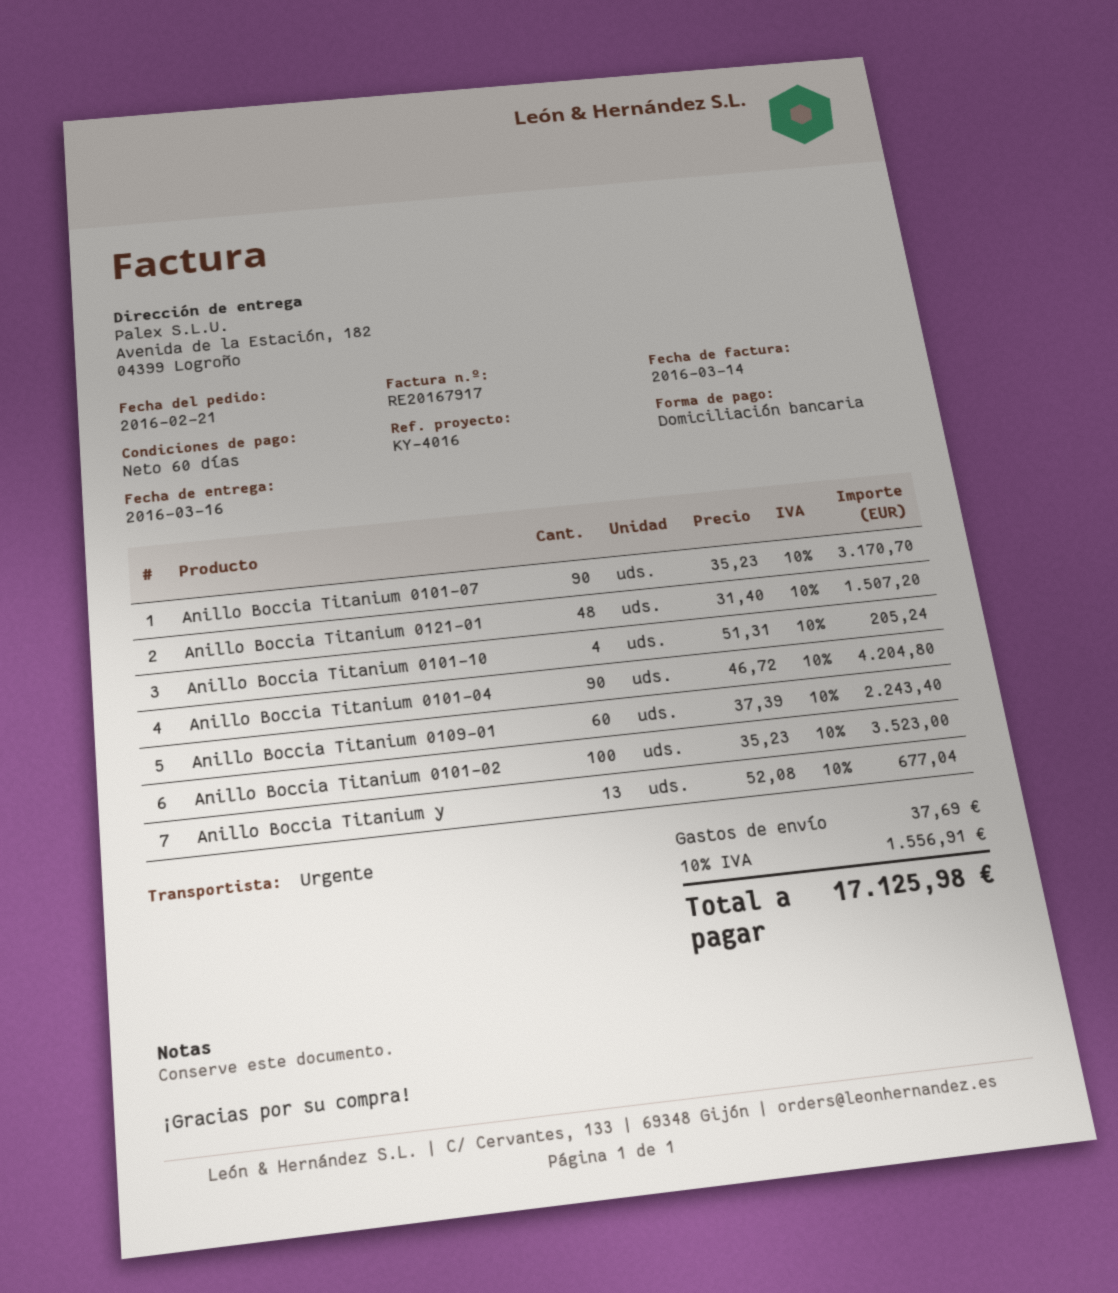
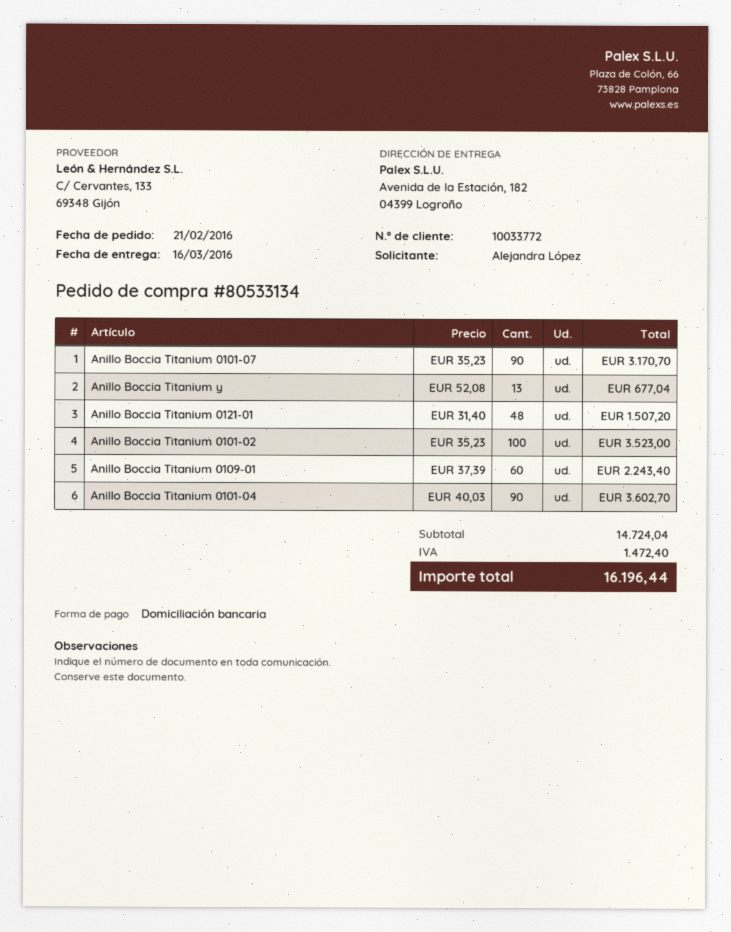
Anillo Boccia Titanium 0101-10: 4 x 51.31 = 205.24 -> none
Anillo Boccia Titanium 0101-04: 90 x 46.72 = 4204.80 -> 90 x 40.03 = 3602.70
shipping: 37.69 -> none
tax: 1556.91 -> 1472.40
total: 17125.98 -> 16196.44

